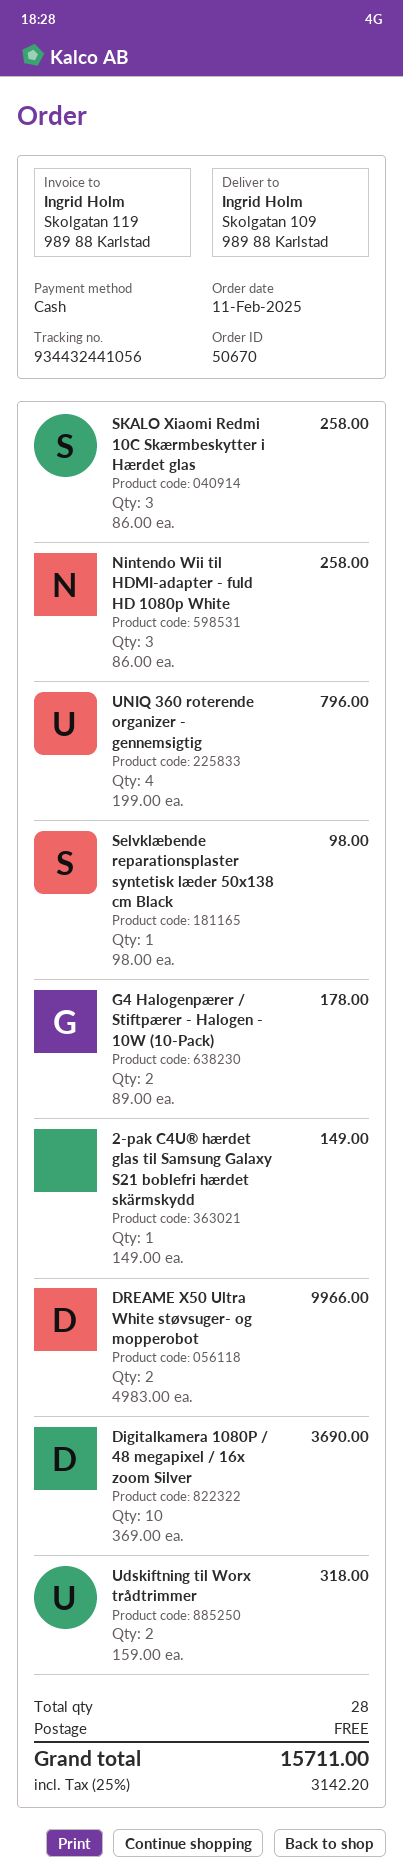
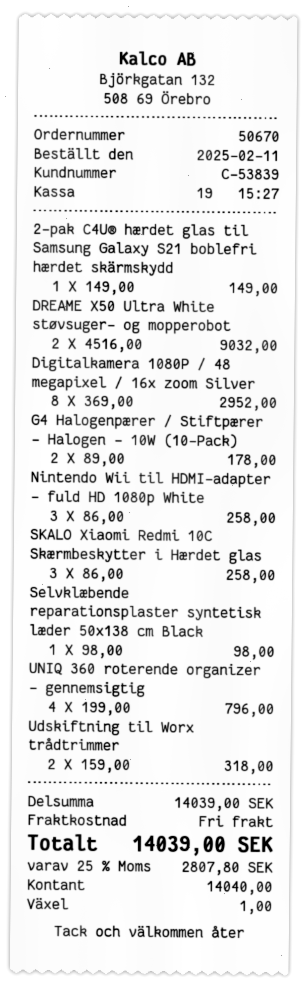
DREAME X50 Ultra White støvsuger- og mopperobot: 2 x 4983.00 = 9966.00 -> 2 x 4516.00 = 9032.00
Digitalkamera 1080P / 48 megapixel / 16x zoom Silver: 10 x 369.00 = 3690.00 -> 8 x 369.00 = 2952.00
tax: 25% = 3142.20 -> 25% = 2807.80
total: 15711.00 -> 14039.00

